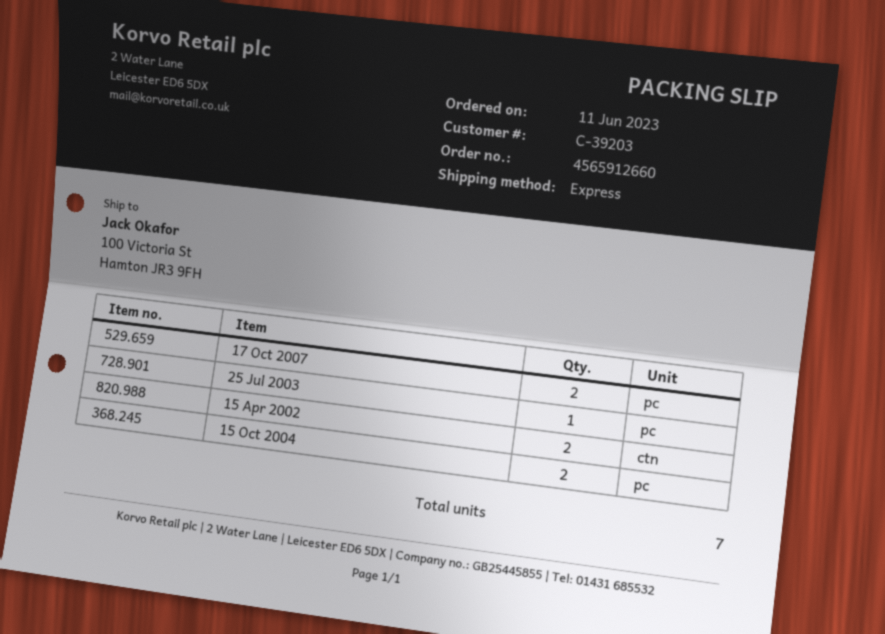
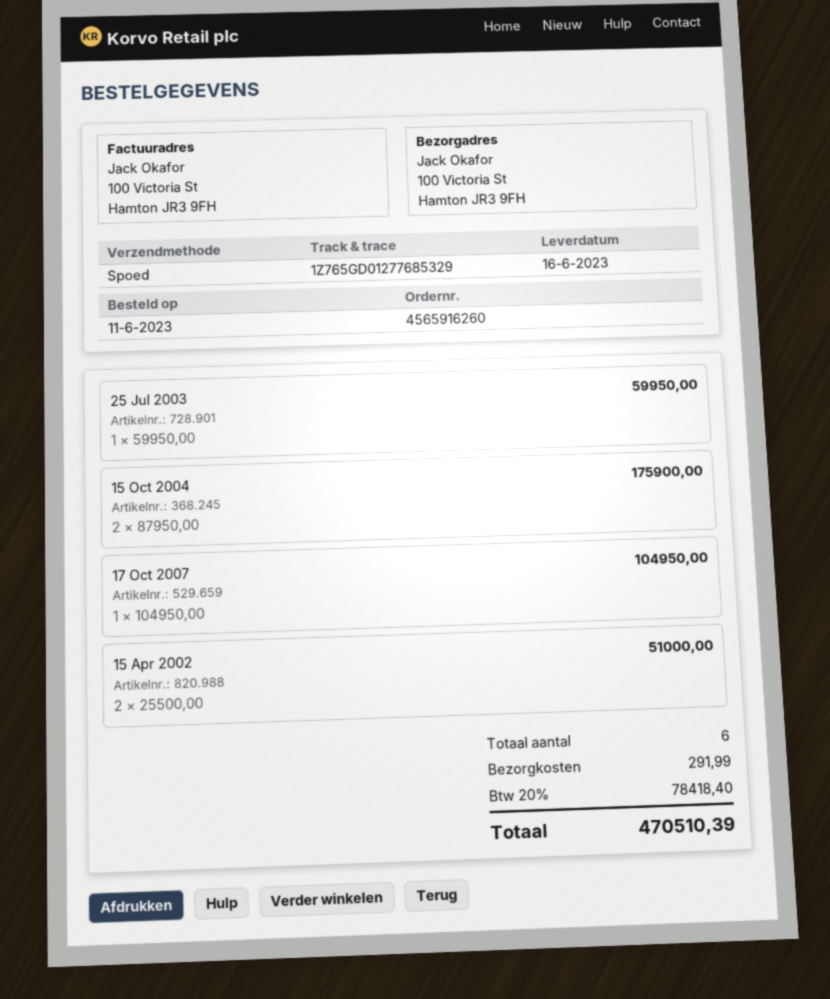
order number: 4565912660 -> 4565916260
17 Oct 2007: 2 -> 1
total quantity: 7 -> 6

